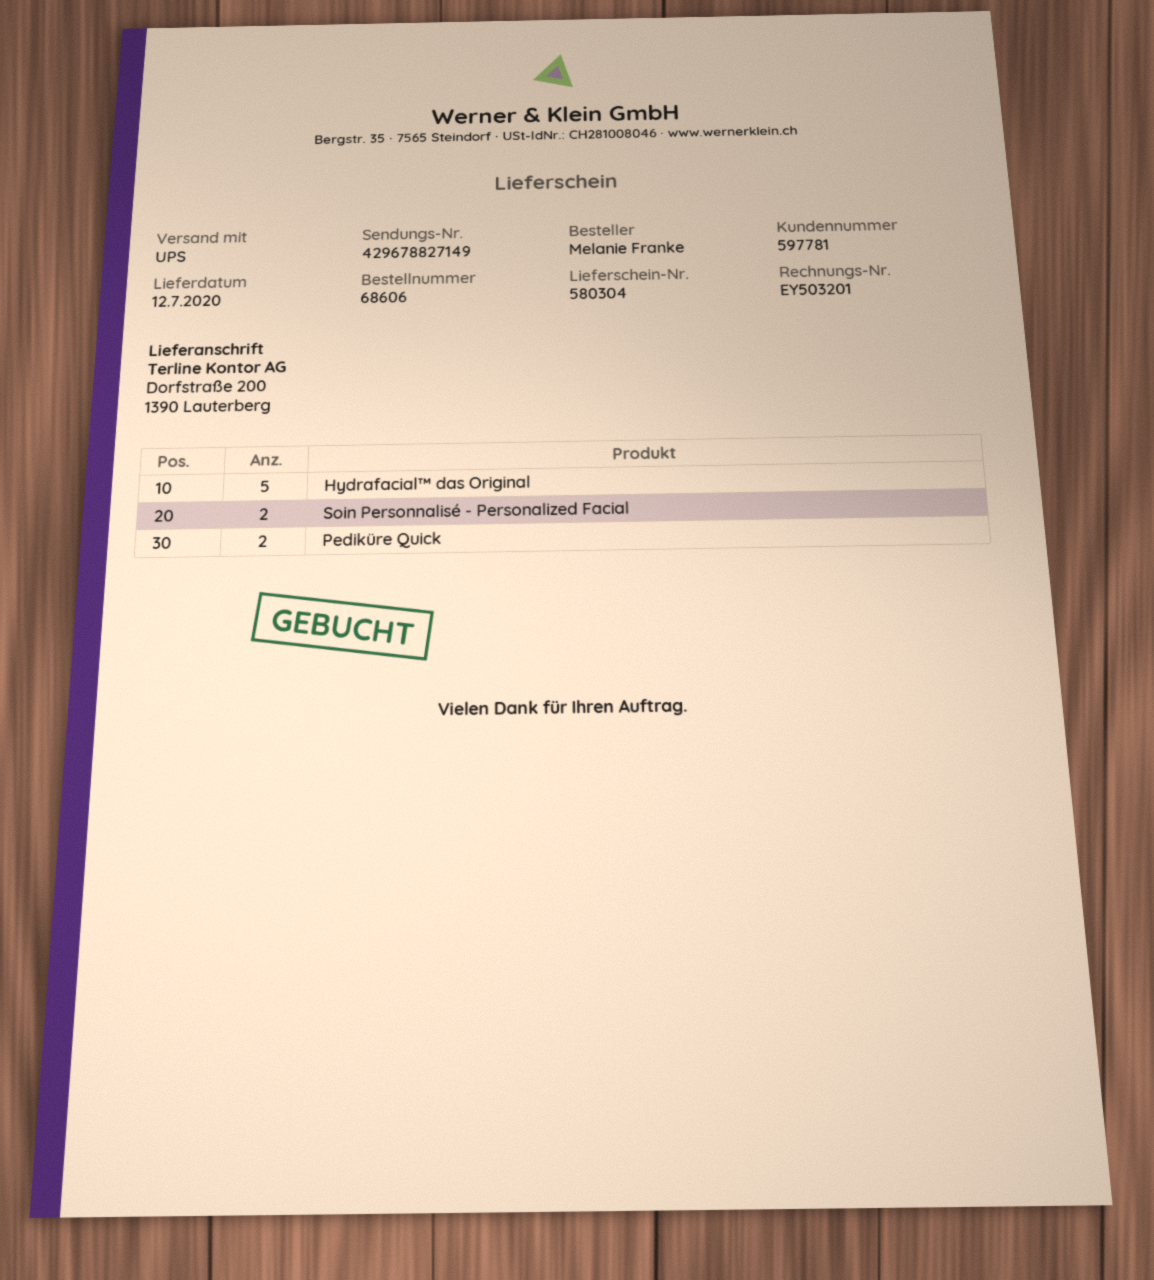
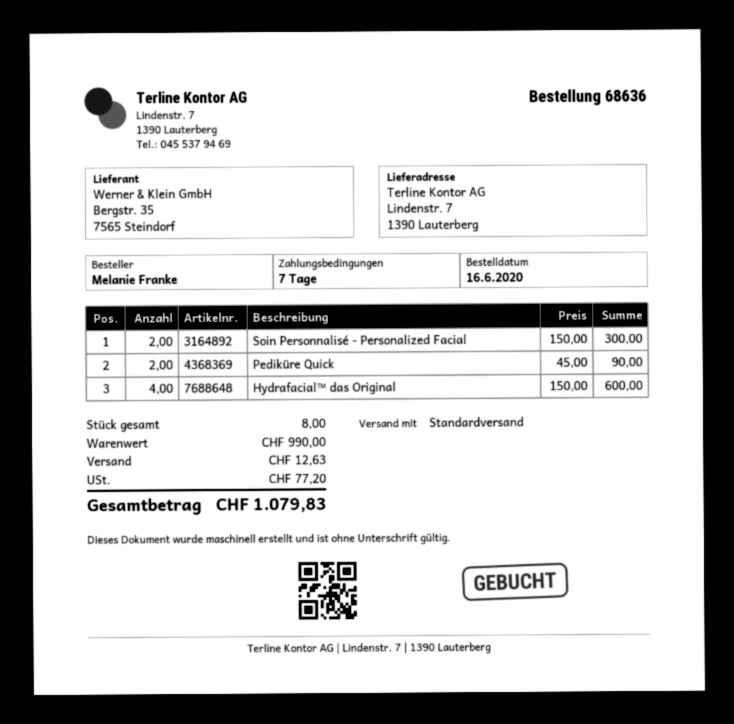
order number: 68606 -> 68636
shipping method: UPS -> standard
ship to: Dorfstraße 200, 1390 Lauterberg -> Lindenstr. 7, 1390 Lauterberg
Hydrafacial™ das Original: 5 -> 4

